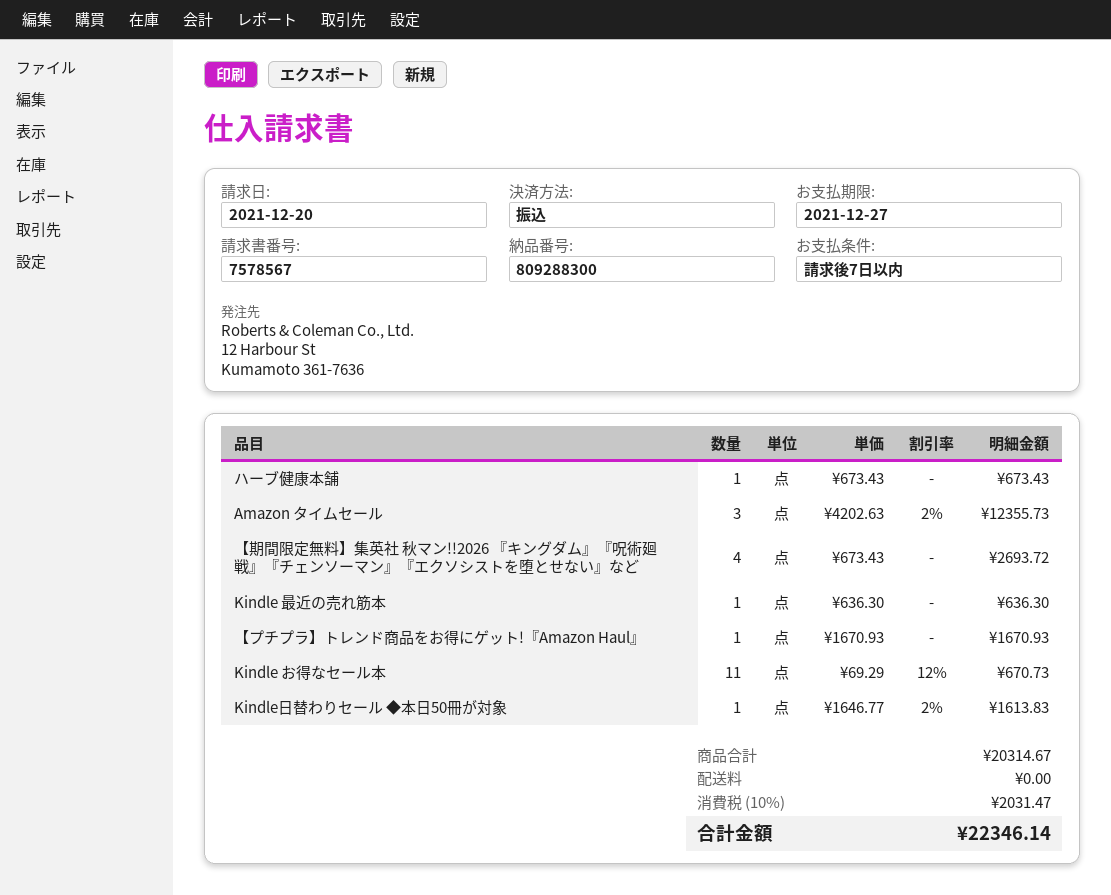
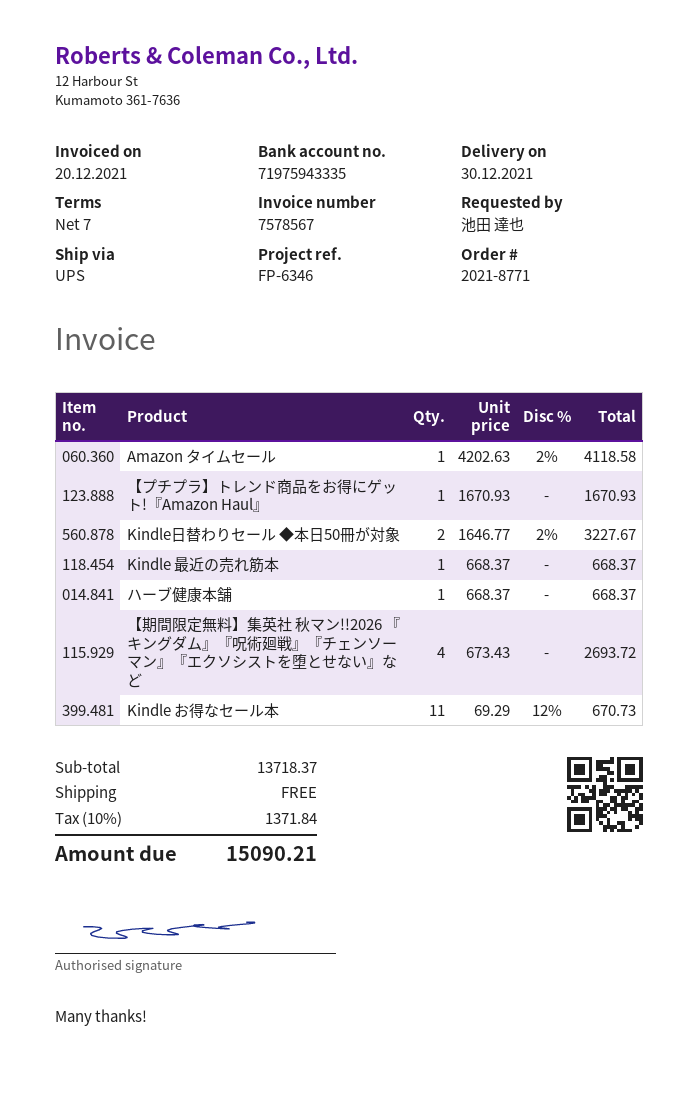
ハーブ健康本舗: 1 x 673.43 = 673.43 -> 1 x 668.37 = 668.37
Amazon タイムセール: 3 x 4202.63 - 2% = 12355.73 -> 1 x 4202.63 - 2% = 4118.58
Kindle 最近の売れ筋本: 1 x 636.30 = 636.30 -> 1 x 668.37 = 668.37
Kindle日替わりセール ◆本日50冊が対象: 1 x 1646.77 - 2% = 1613.83 -> 2 x 1646.77 - 2% = 3227.67
subtotal: 20314.67 -> 13718.37
tax: 10% = 2031.47 -> 10% = 1371.84
total: 22346.14 -> 15090.21

